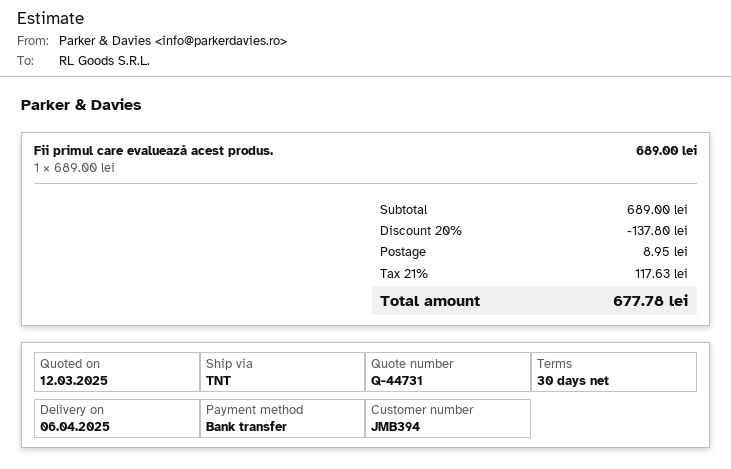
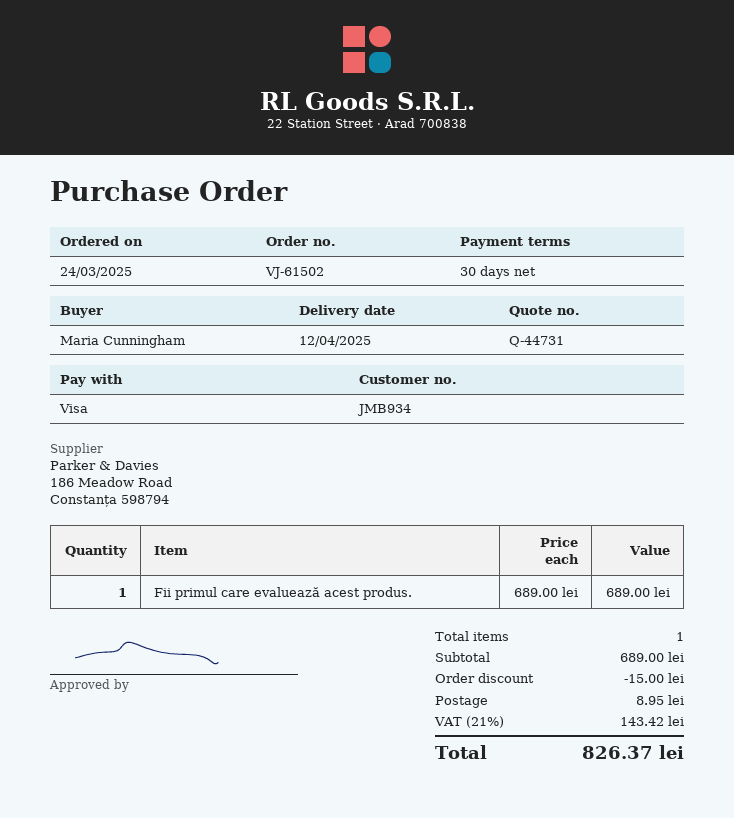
delivery date: 2025-04-06 -> 2025-04-12
customer number: JMB394 -> JMB934
payment method: bank transfer -> Visa
discount: 137.80 -> 15.00
tax: 21% = 117.63 -> 21% = 143.42
total: 677.78 -> 826.37

